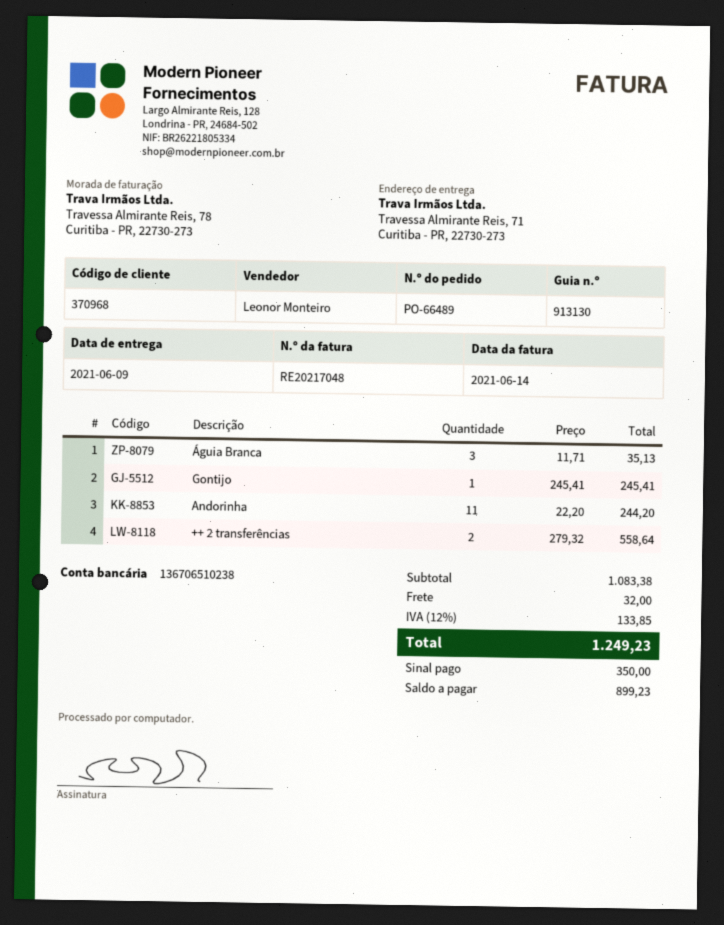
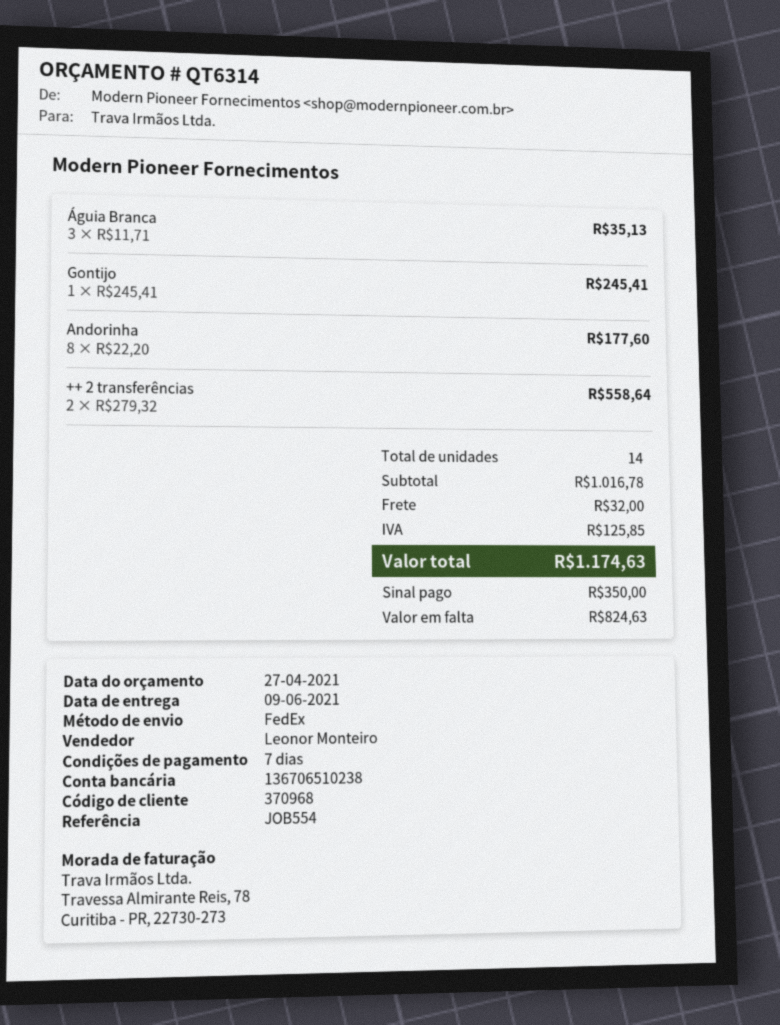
Andorinha: 11 x 22.20 = 244.20 -> 8 x 22.20 = 177.60
subtotal: 1083.38 -> 1016.78
tax: 133.85 -> 125.85
total: 1249.23 -> 1174.63
balance: 899.23 -> 824.63

